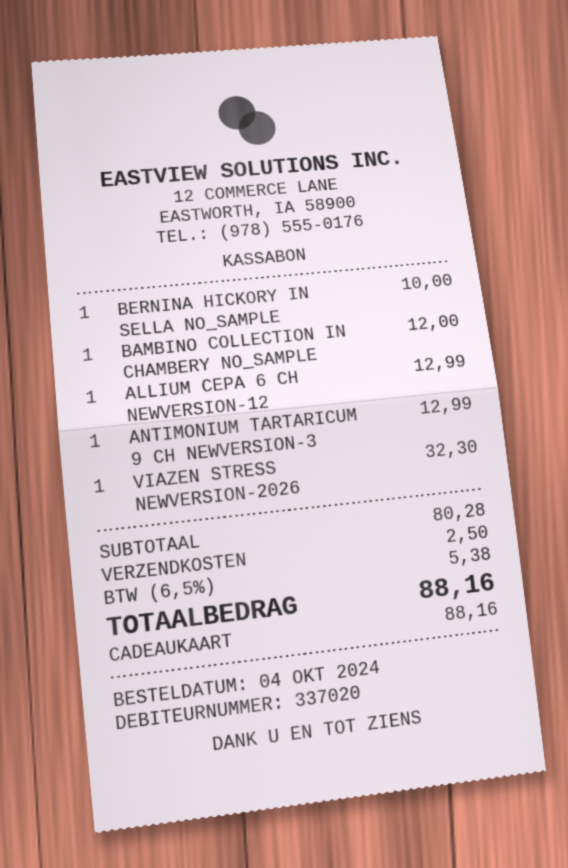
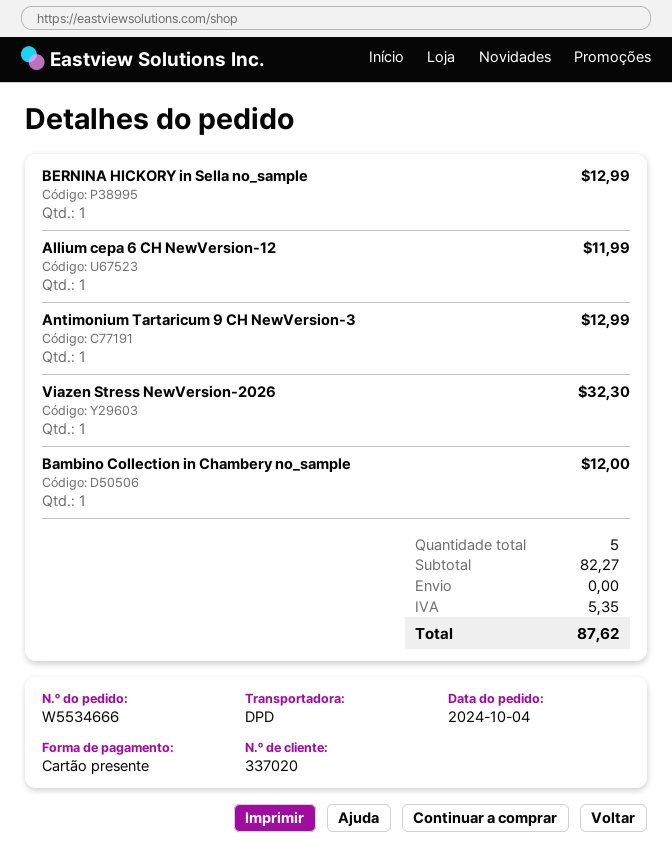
BERNINA HICKORY IN SELLA NO_SAMPLE: 1 for 10.00 -> 1 for 12.99
ALLIUM CEPA 6 CH NEWVERSION-12: 1 for 12.99 -> 1 for 11.99
subtotal: 80.28 -> 82.27
shipping: 2.50 -> 0.00
tax: 5.38 -> 5.35
total: 88.16 -> 87.62

